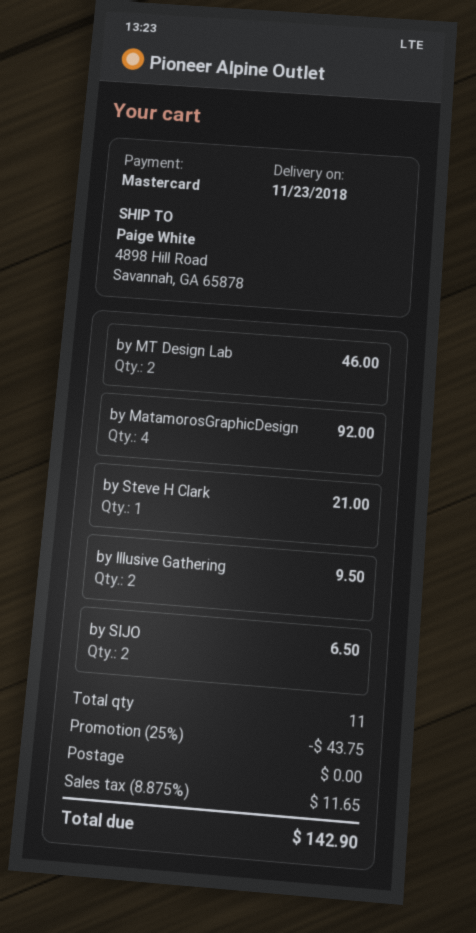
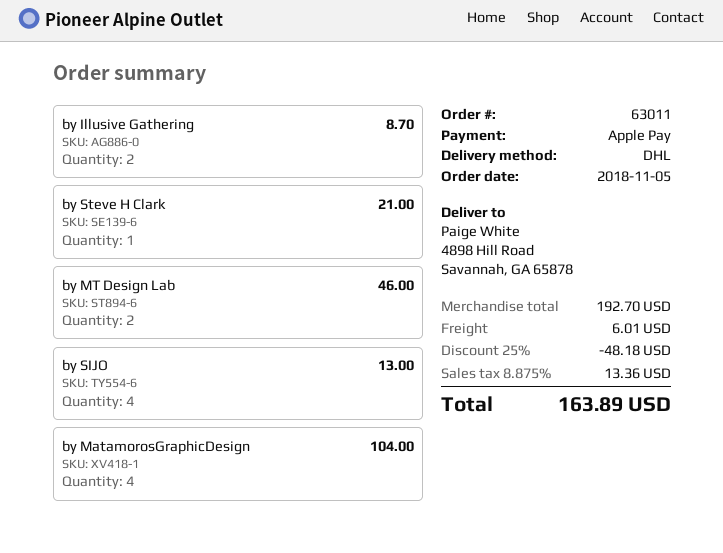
payment method: Mastercard -> Apple Pay
by MatamorosGraphicDesign: 4 for 92.00 -> 4 for 104.00
by Illusive Gathering: 2 for 9.50 -> 2 for 8.70
by SIJO: 2 for 6.50 -> 4 for 13.00
discount: 25% = 43.75 -> 25% = 48.18
shipping: 0.00 -> 6.01
tax: 8.875% = 11.65 -> 8.875% = 13.36
total: 142.90 -> 163.89

